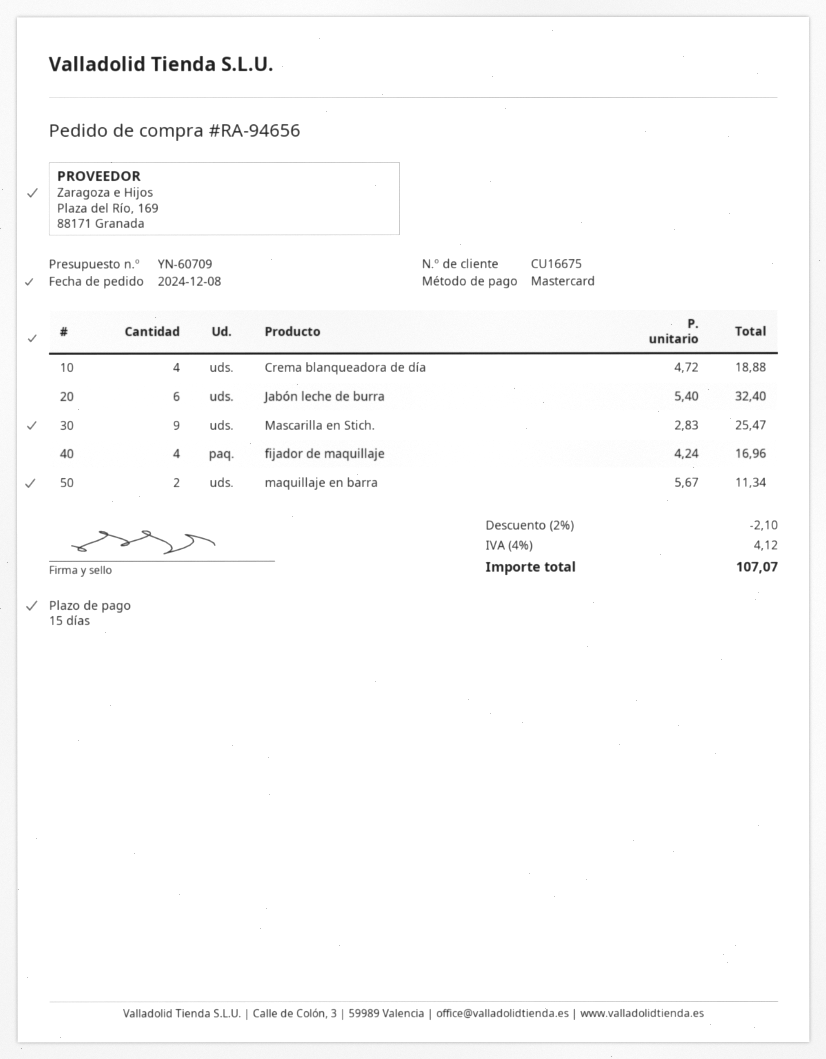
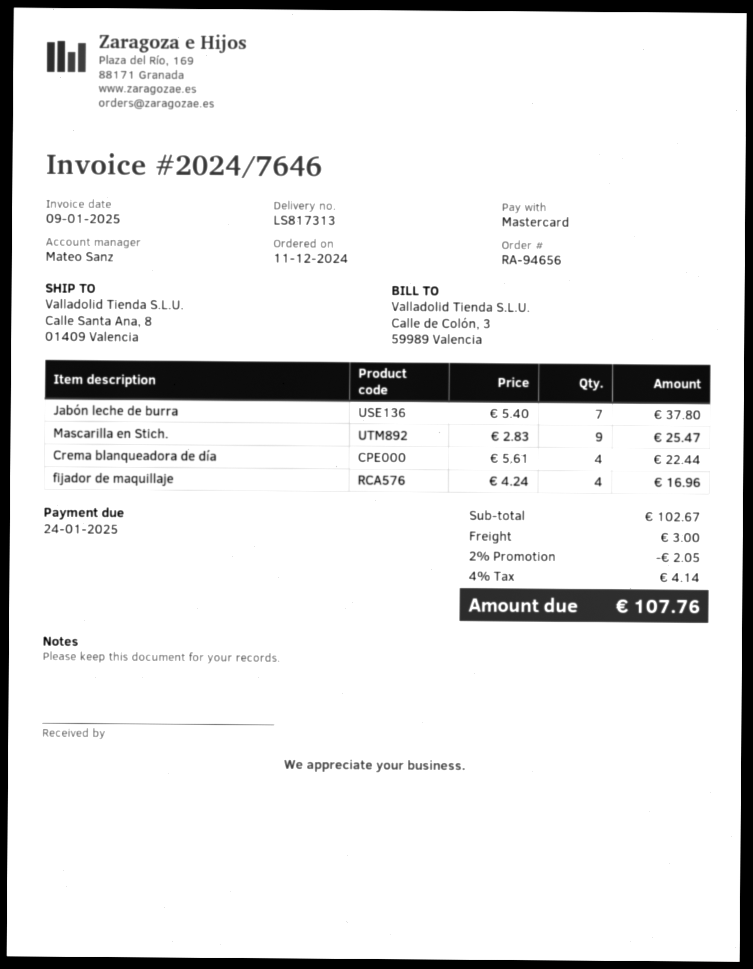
order date: 2024-12-08 -> 2024-12-11
Crema blanqueadora de día: 4 x 4.72 = 18.88 -> 4 x 5.61 = 22.44
Jabón leche de burra: 6 x 5.40 = 32.40 -> 7 x 5.40 = 37.80
maquillaje en barra: 2 x 5.67 = 11.34 -> none
discount: 2% = 2.10 -> 2% = 2.05
shipping: none -> 3.00
tax: 4% = 4.12 -> 4% = 4.14
total: 107.07 -> 107.76

